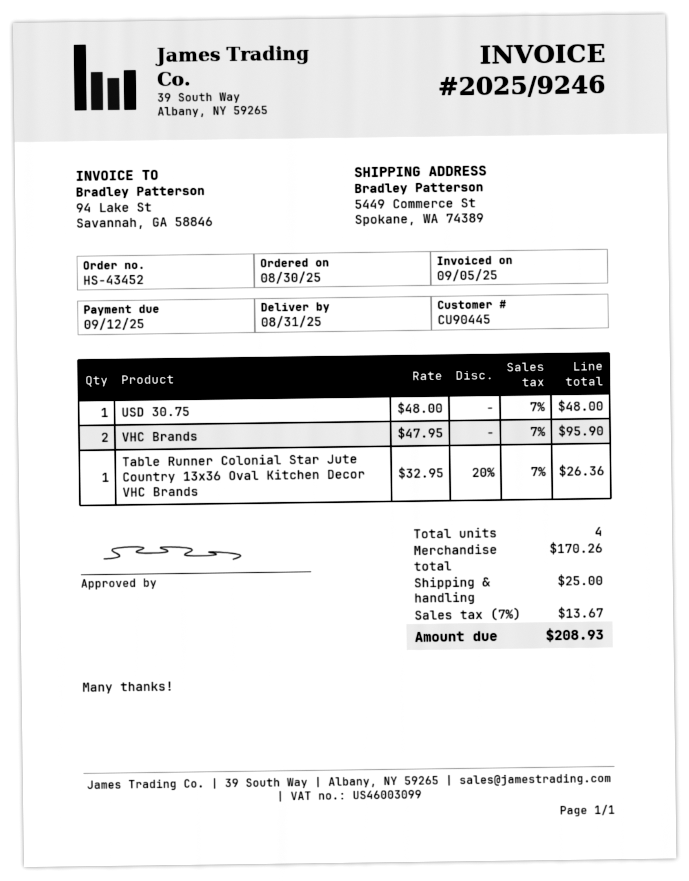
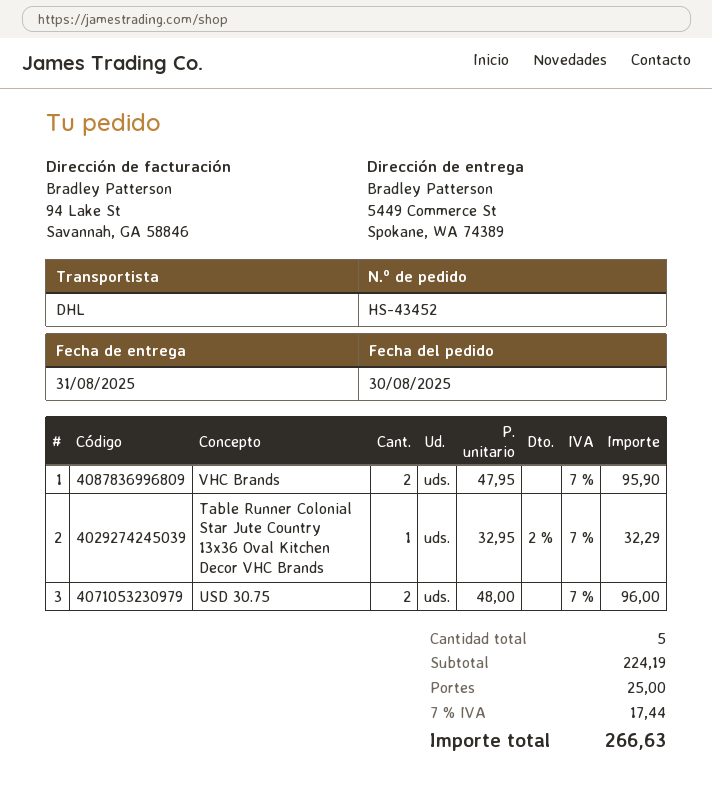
USD 30.75: 1 x 48.00 = 48.00 -> 2 x 48.00 = 96.00
Table Runner Colonial Star Jute Country 13x36 Oval Kitchen Decor VHC Brands: 1 x 32.95 - 20% = 26.36 -> 1 x 32.95 - 2% = 32.29
total quantity: 4 -> 5
subtotal: 170.26 -> 224.19
tax: 7% = 13.67 -> 7% = 17.44
total: 208.93 -> 266.63

